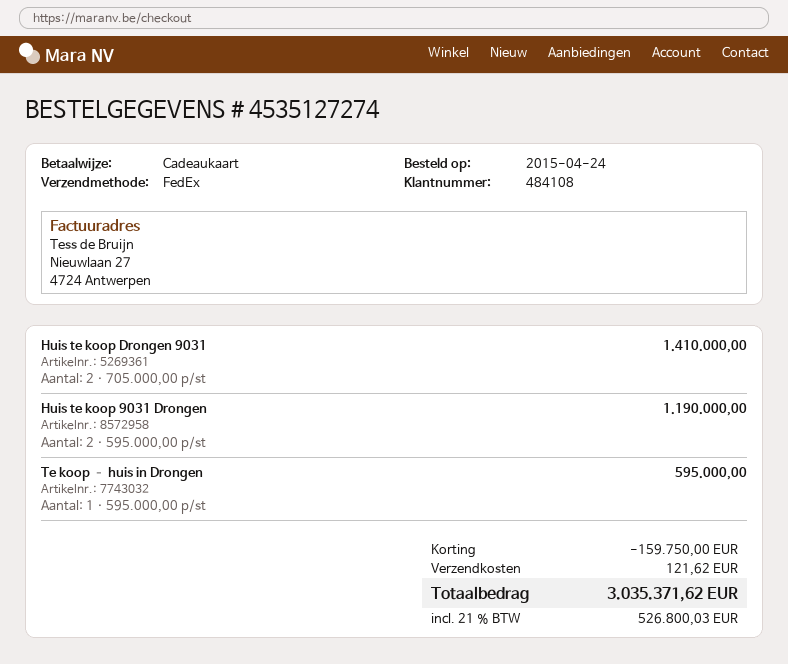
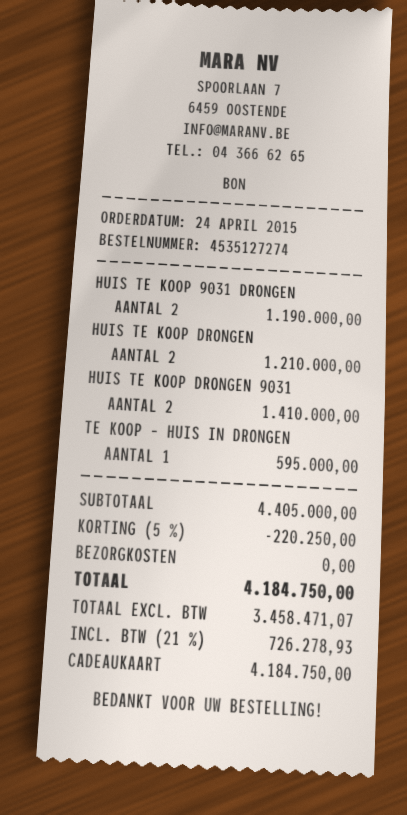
HUIS TE KOOP DRONGEN: none -> 2 for 1210000.00
discount: 159750.00 -> 220250.00
shipping: 121.62 -> 0.00
tax: 21% = 526800.03 -> 21% = 726278.93
total: 3035371.62 -> 4184750.00

